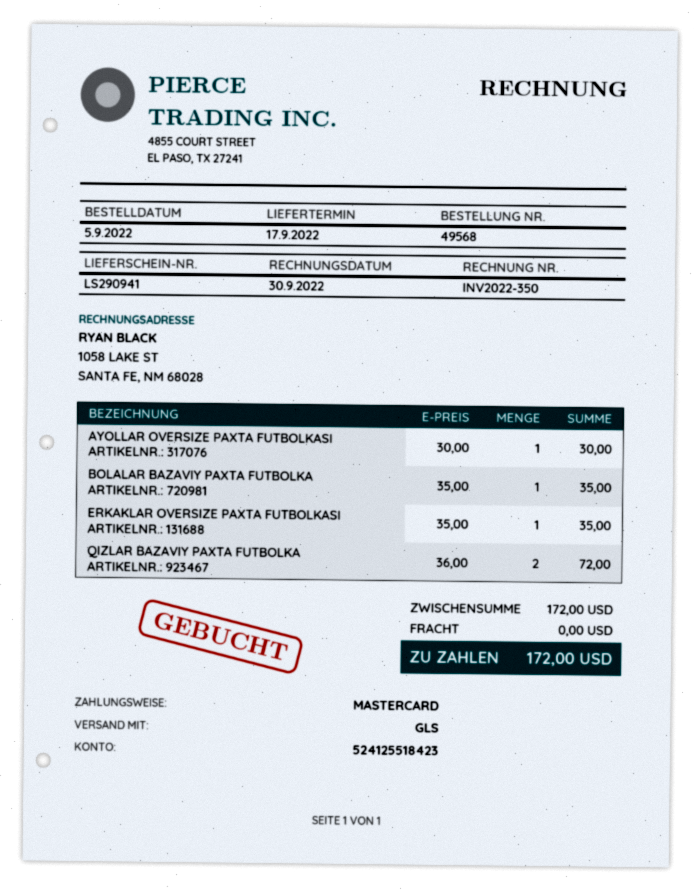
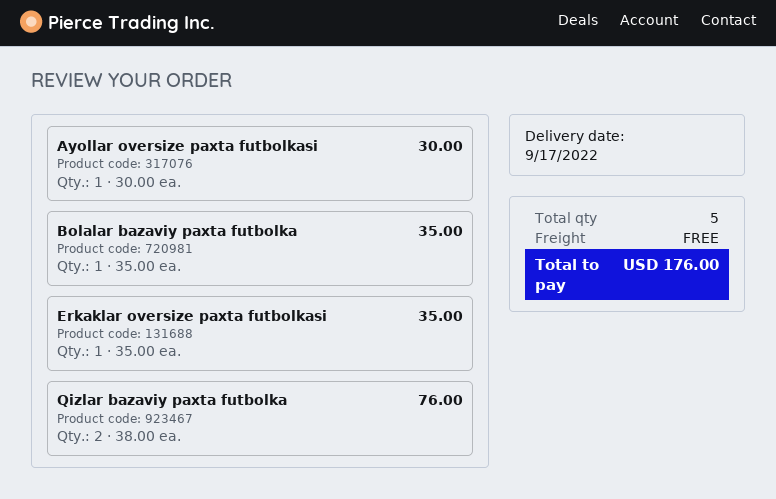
QIZLAR BAZAVIY PAXTA FUTBOLKA: 2 x 36.00 = 72.00 -> 2 x 38.00 = 76.00
total: 172.00 -> 176.00

